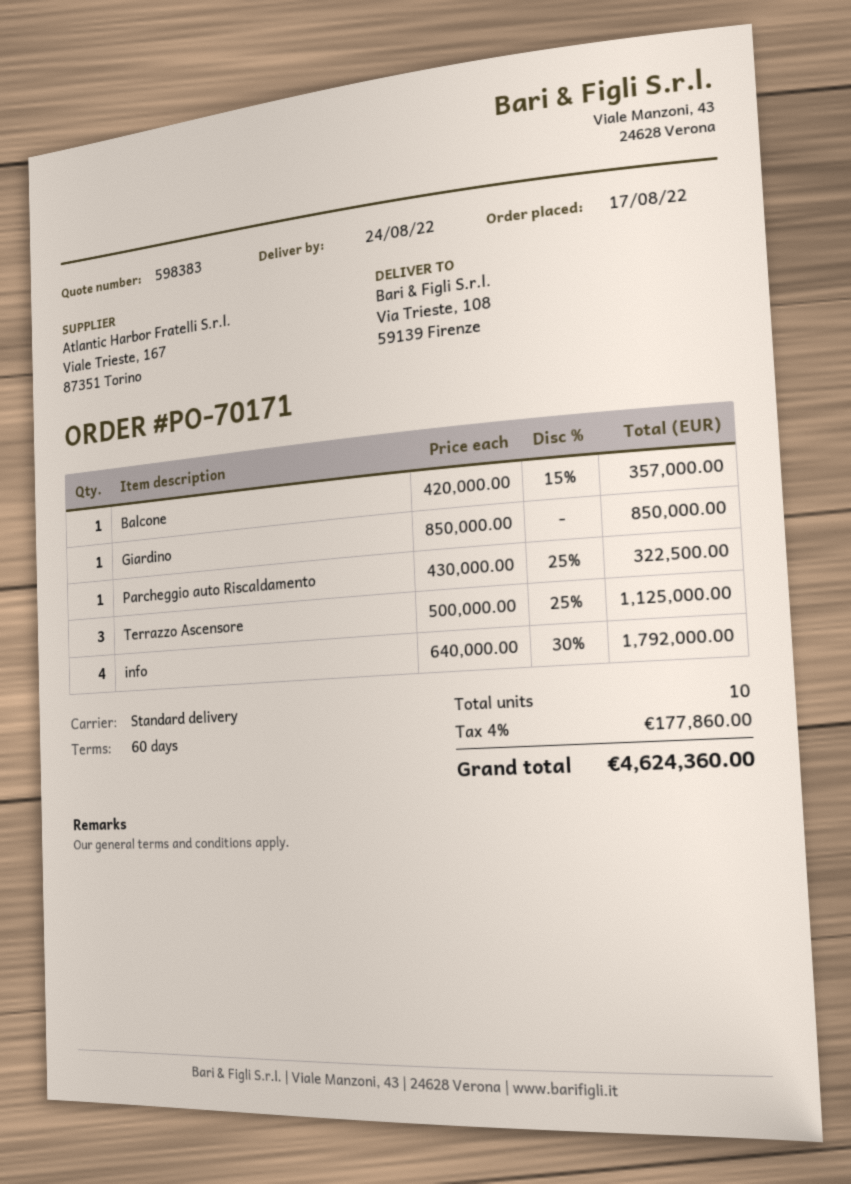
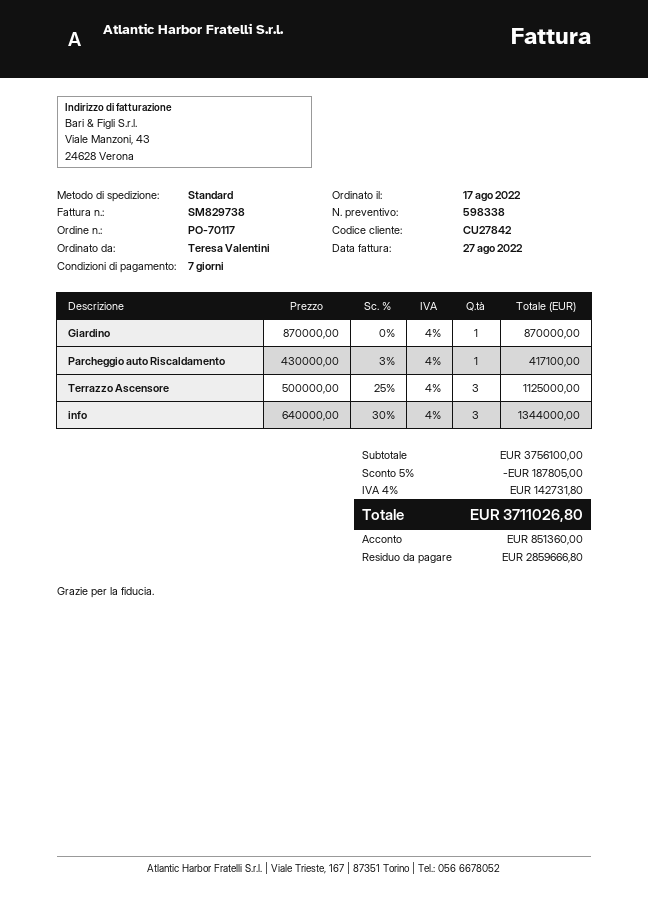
quote number: 598383 -> 598338
order number: PO-70171 -> PO-70117
payment terms: 60 days -> 7 days
Balcone: 1 x 420000.00 - 15% = 357000.00 -> none
Giardino: 1 x 850000.00 = 850000.00 -> 1 x 870000.00 = 870000.00
Parcheggio auto Riscaldamento: 1 x 430000.00 - 25% = 322500.00 -> 1 x 430000.00 - 3% = 417100.00
info: 4 x 640000.00 - 30% = 1792000.00 -> 3 x 640000.00 - 30% = 1344000.00
discount: none -> 5% = 187805.00
tax: 4% = 177860.00 -> 4% = 142731.80
total: 4624360.00 -> 3711026.80

